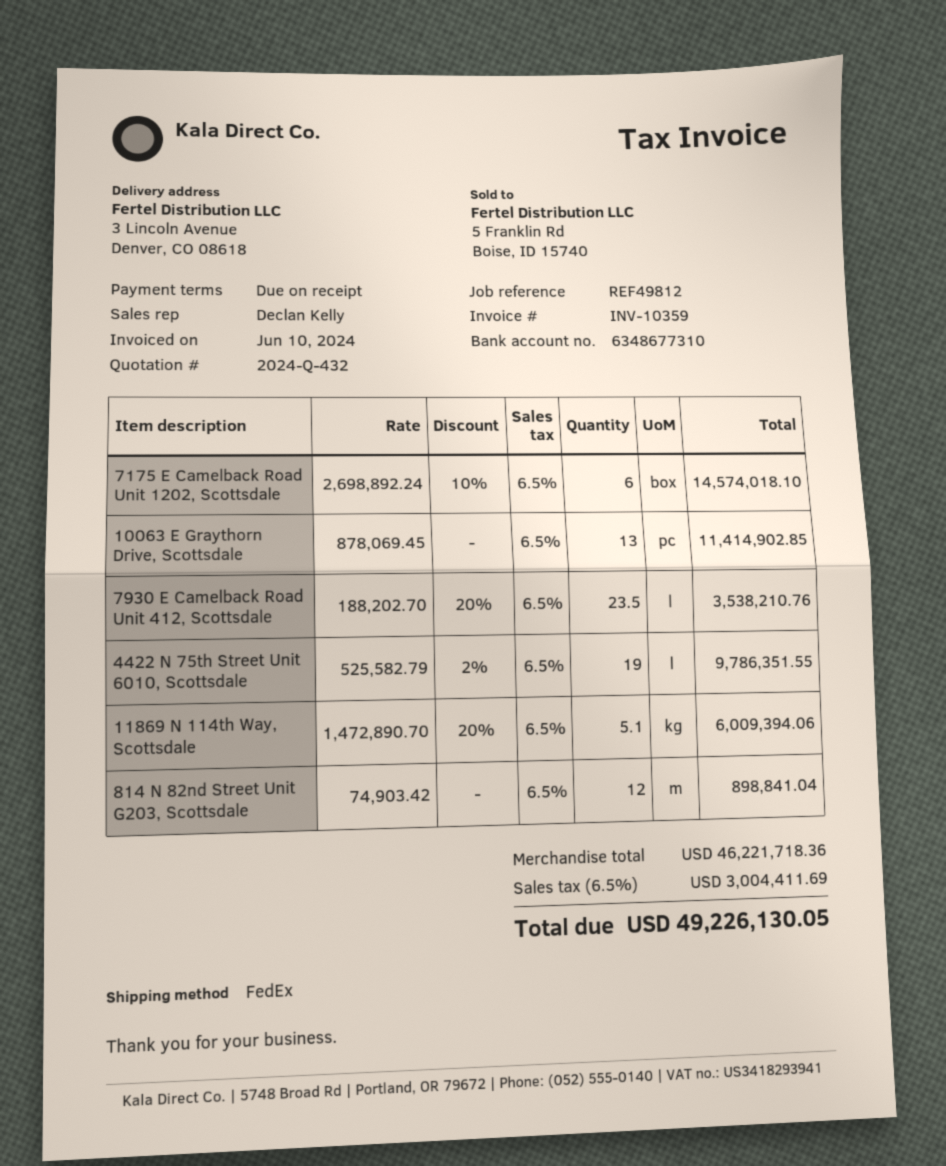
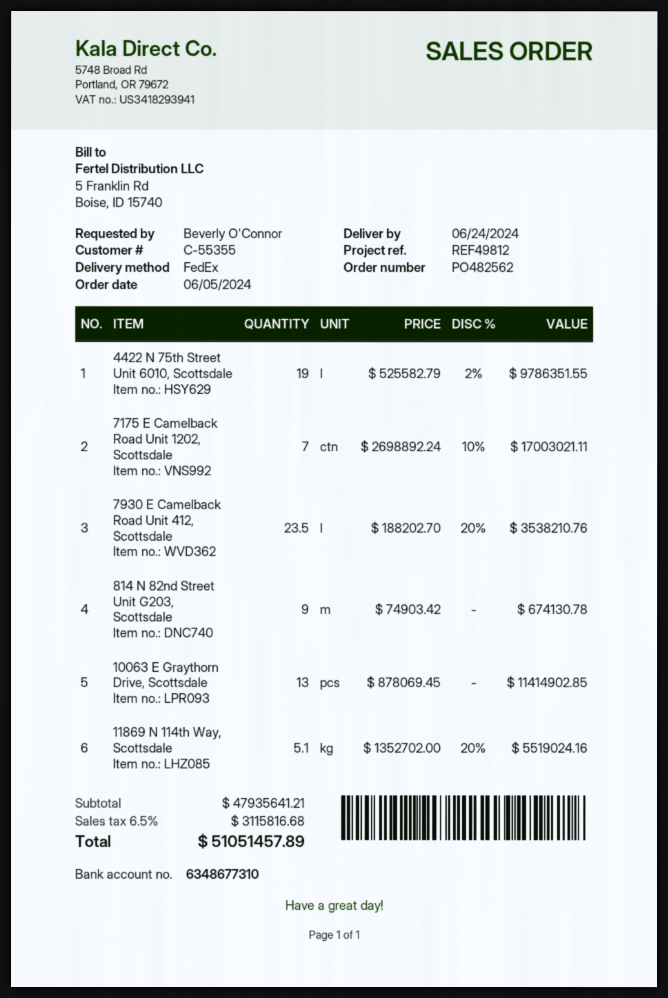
7175 E Camelback Road Unit 1202, Scottsdale: 6 x 2698892.24 - 10% = 14574018.10 -> 7 x 2698892.24 - 10% = 17003021.11
11869 N 114th Way, Scottsdale: 5.1 x 1472890.70 - 20% = 6009394.06 -> 5.1 x 1352702.00 - 20% = 5519024.16
814 N 82nd Street Unit G203, Scottsdale: 12 x 74903.42 = 898841.04 -> 9 x 74903.42 = 674130.78
subtotal: 46221718.36 -> 47935641.21
tax: 6.5% = 3004411.69 -> 6.5% = 3115816.68
total: 49226130.05 -> 51051457.89

